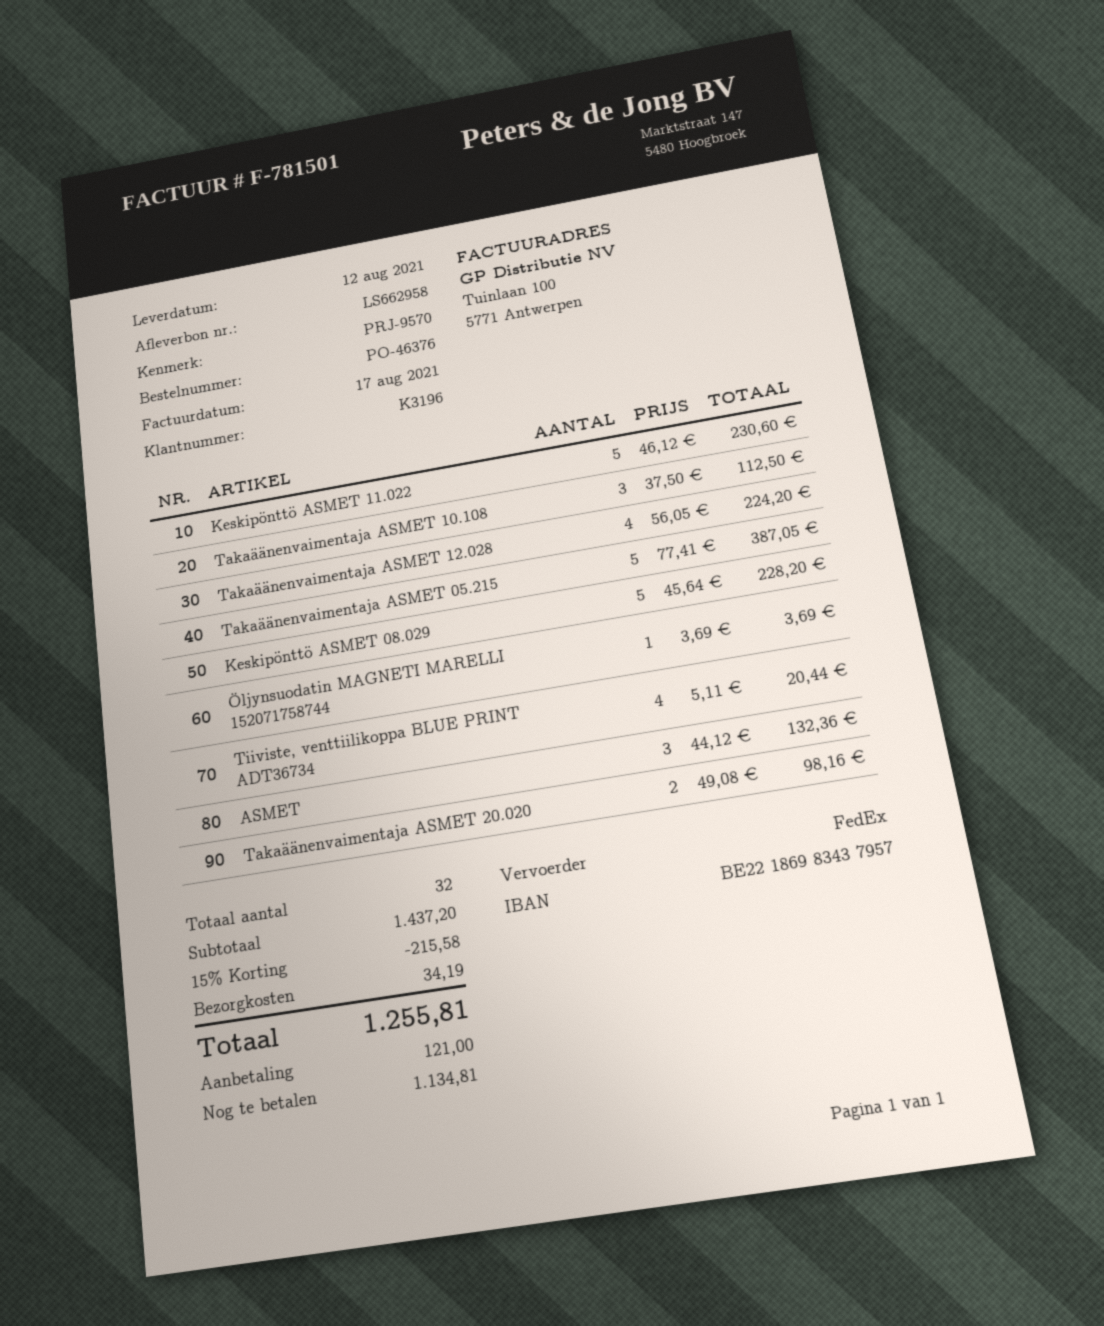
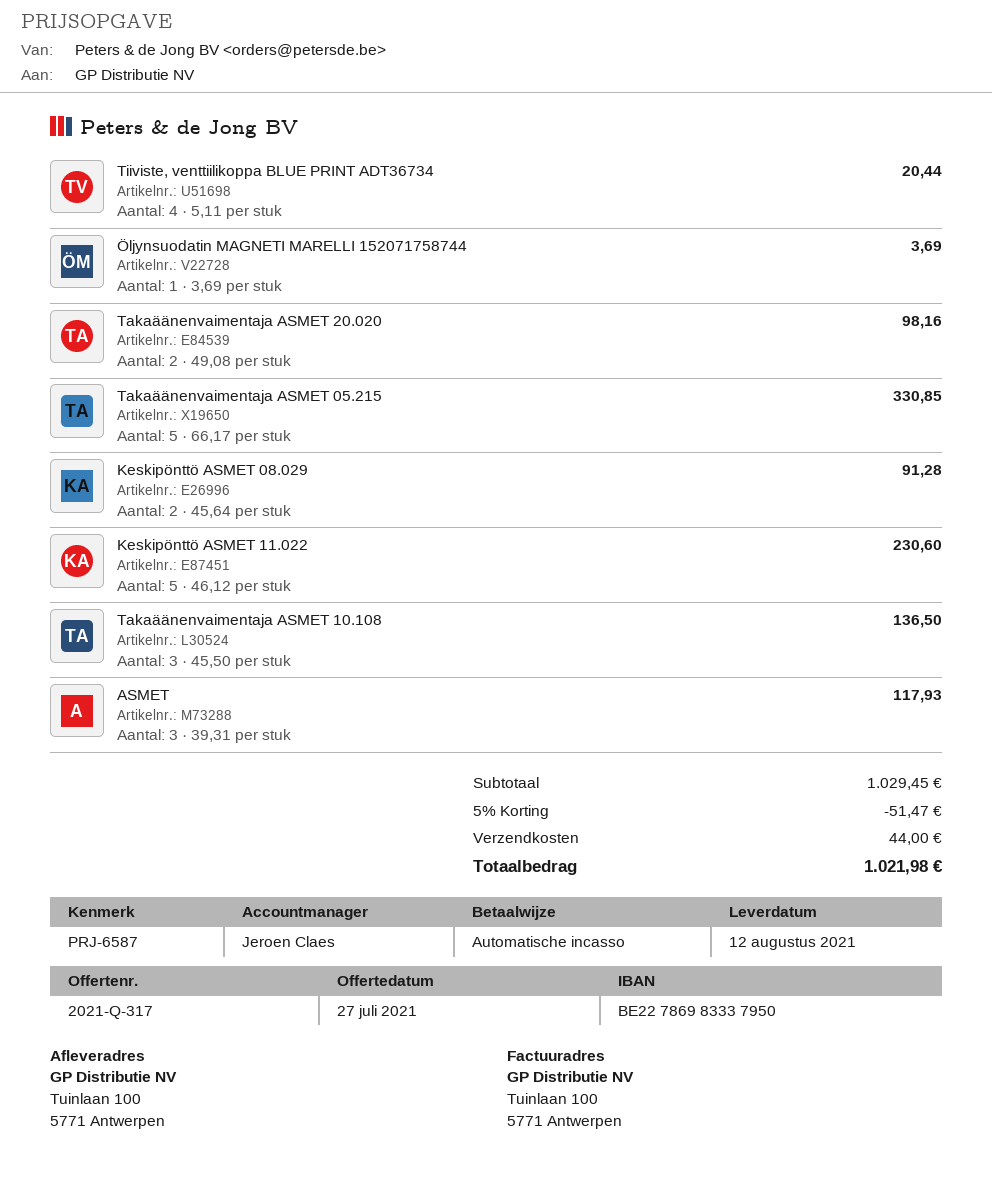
reference: PRJ-9570 -> PRJ-6587
bank account: BE22186983437957 -> BE22786983337950
Takaäänenvaimentaja ASMET 10.108: 3 x 37.50 = 112.50 -> 3 x 45.50 = 136.50
Takaäänenvaimentaja ASMET 12.028: 4 x 56.05 = 224.20 -> none
Takaäänenvaimentaja ASMET 05.215: 5 x 77.41 = 387.05 -> 5 x 66.17 = 330.85
Keskipönttö ASMET 08.029: 5 x 45.64 = 228.20 -> 2 x 45.64 = 91.28
ASMET: 3 x 44.12 = 132.36 -> 3 x 39.31 = 117.93
subtotal: 1437.20 -> 1029.45
discount: 15% = 215.58 -> 5% = 51.47
shipping: 34.19 -> 44.00
total: 1255.81 -> 1021.98

